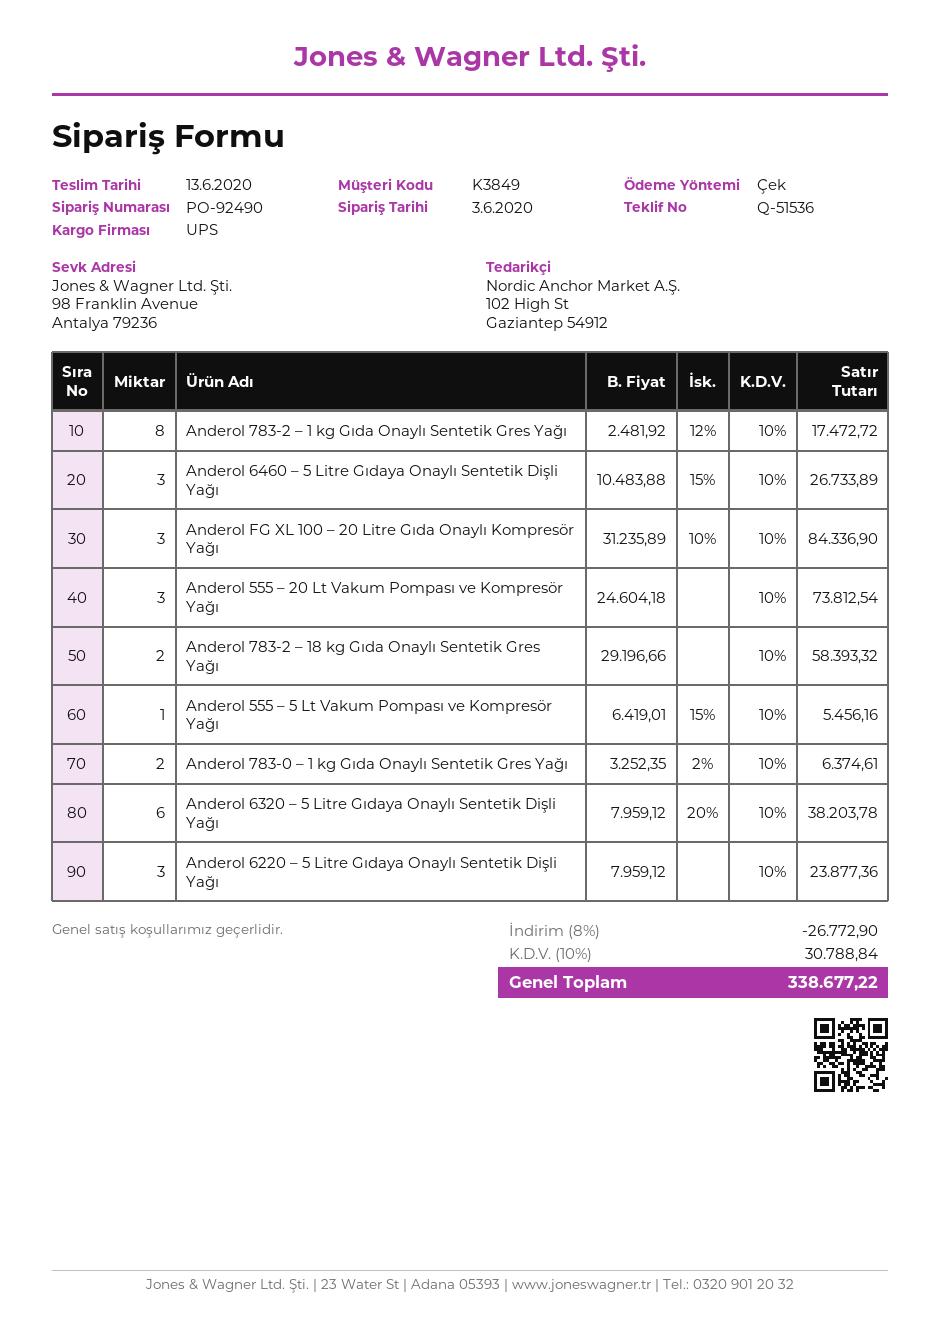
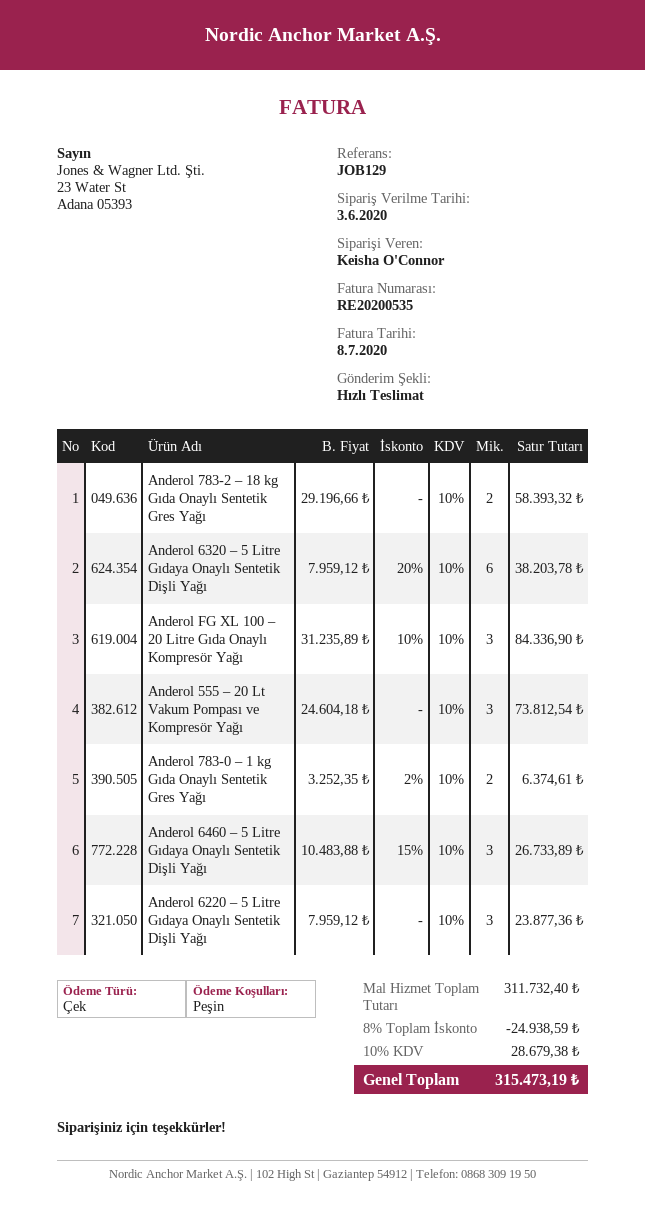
shipping method: UPS -> express
Anderol 783-2 – 1 kg Gıda Onaylı Sentetik Gres Yağı: 8 x 2481.92 - 12% = 17472.72 -> none
Anderol 555 – 5 Lt Vakum Pompası ve Kompresör Yağı: 1 x 6419.01 - 15% = 5456.16 -> none
discount: 8% = 26772.90 -> 8% = 24938.59
tax: 10% = 30788.84 -> 10% = 28679.38
total: 338677.22 -> 315473.19

